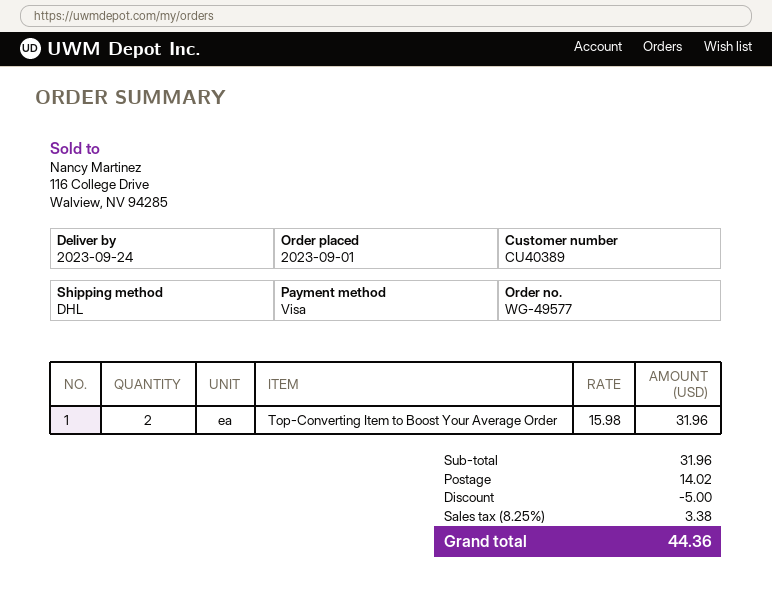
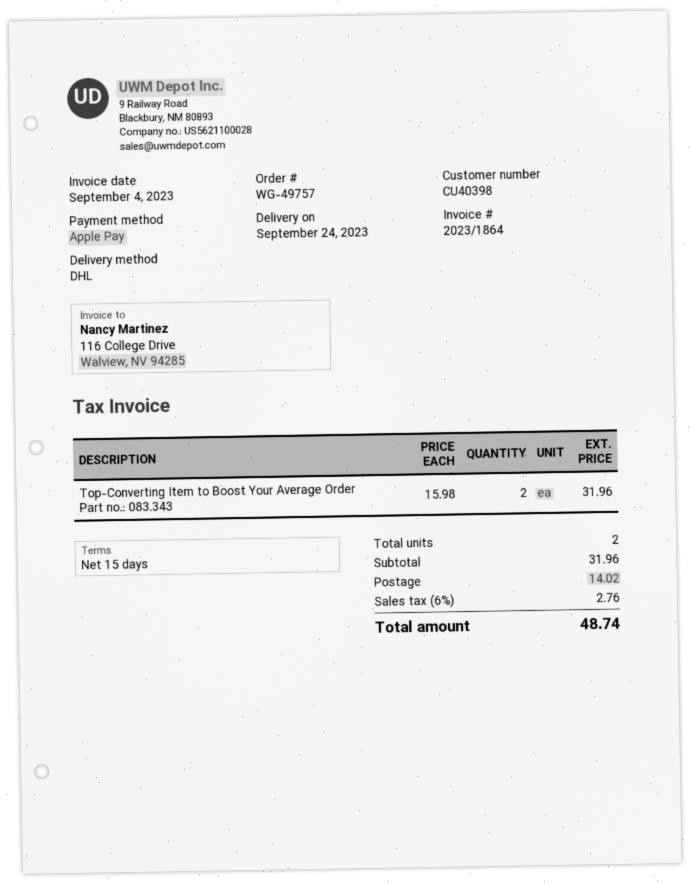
order number: WG-49577 -> WG-49757
customer number: CU40389 -> CU40398
payment method: Visa -> Apple Pay
discount: 5.00 -> none
tax: 8.25% = 3.38 -> 6% = 2.76
total: 44.36 -> 48.74

